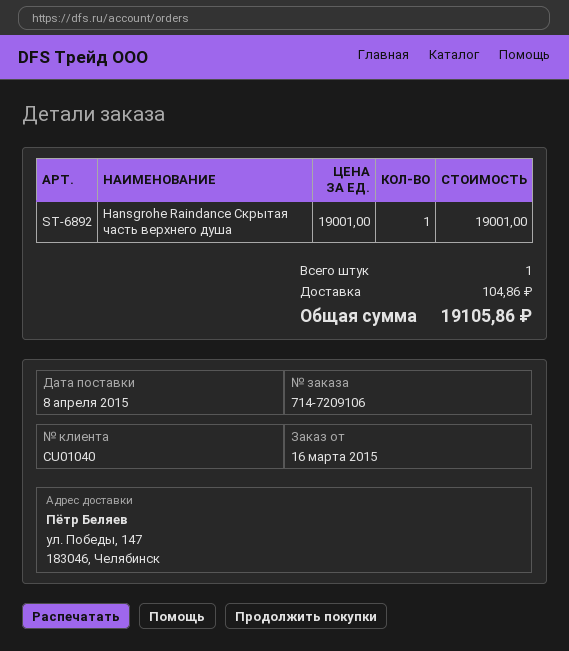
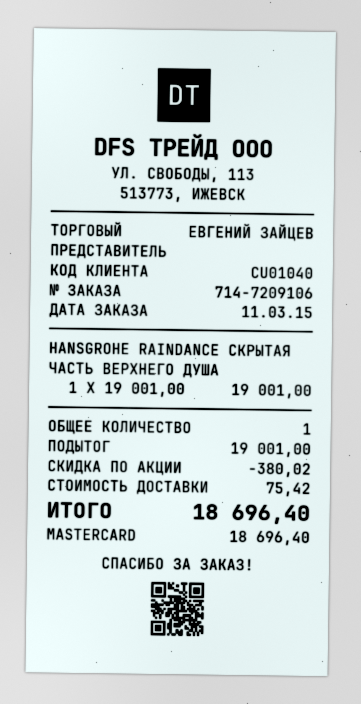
order date: 2015-03-16 -> 2015-03-11
discount: none -> 380.02
shipping: 104.86 -> 75.42
total: 19105.86 -> 18696.40

